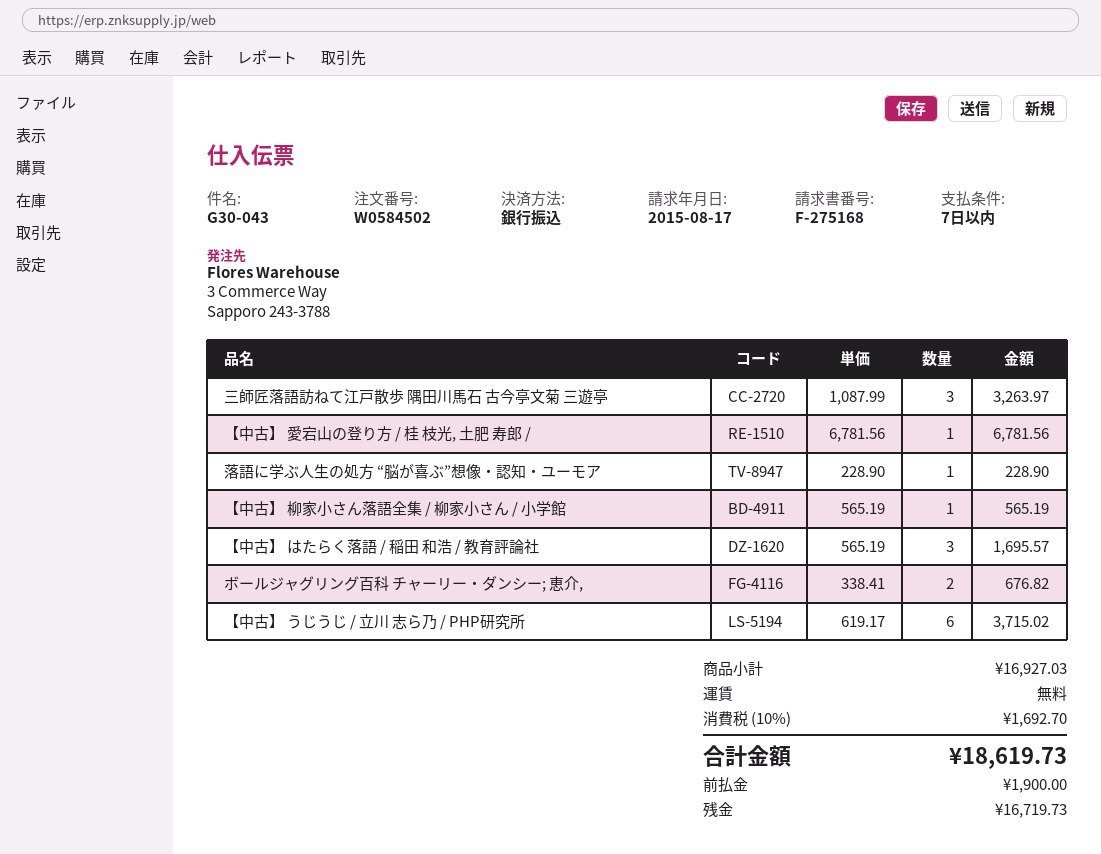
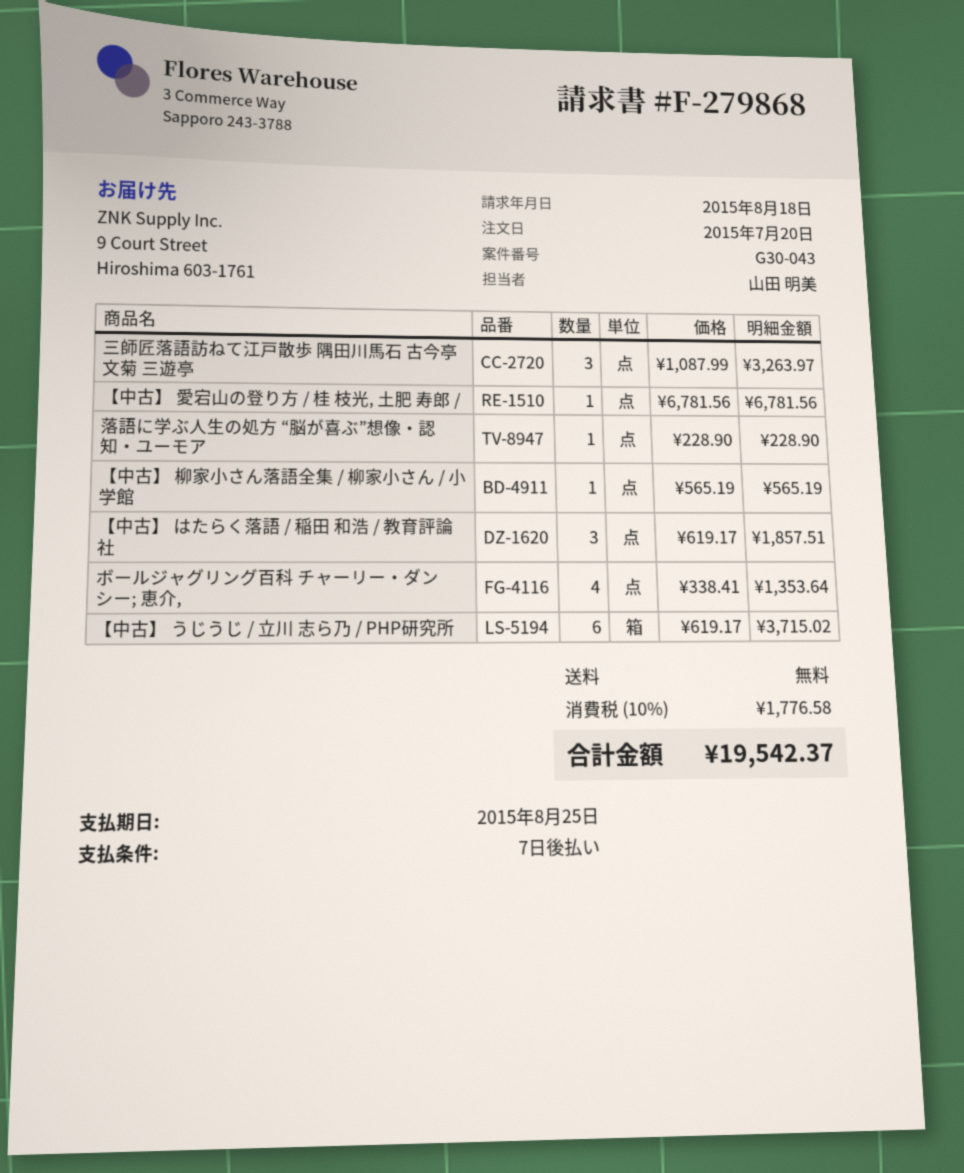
invoice number: F-275168 -> F-279868
invoice date: 2015-08-17 -> 2015-08-18
【中古】 はたらく落語 / 稲田 和浩 / 教育評論社: 3 x 565.19 = 1695.57 -> 3 x 619.17 = 1857.51
ボールジャグリング百科 チャーリー・ダンシー; 恵介,: 2 x 338.41 = 676.82 -> 4 x 338.41 = 1353.64
tax: 10% = 1692.70 -> 10% = 1776.58
total: 18619.73 -> 19542.37

